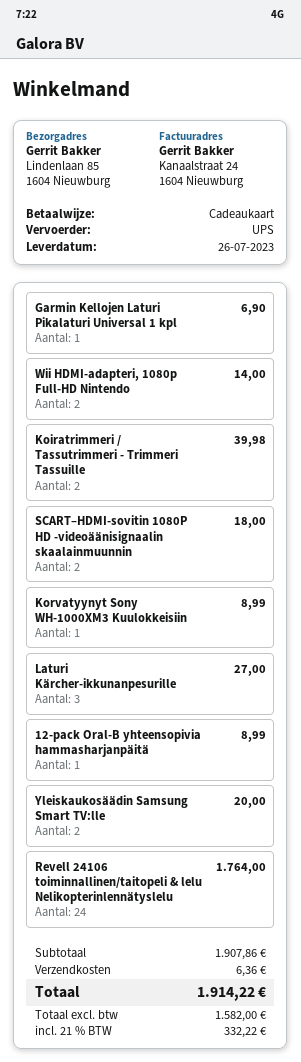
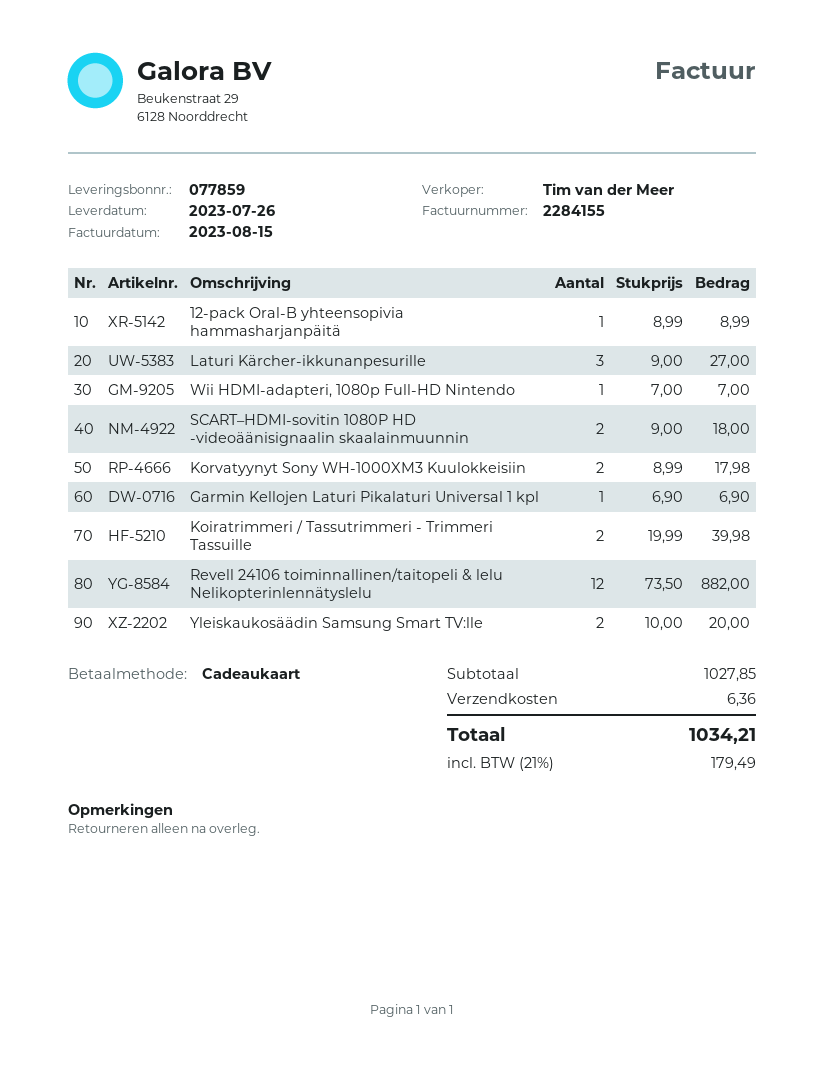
Wii HDMI-adapteri, 1080p Full-HD Nintendo: 2 for 14.00 -> 1 for 7.00
Korvatyynyt Sony WH-1000XM3 Kuulokkeisiin: 1 for 8.99 -> 2 for 17.98
Revell 24106 toiminnallinen/taitopeli & lelu Nelikopterinlennätyslelu: 24 for 1764.00 -> 12 for 882.00
subtotal: 1907.86 -> 1027.85
tax: 21% = 332.22 -> 21% = 179.49
total: 1914.22 -> 1034.21

